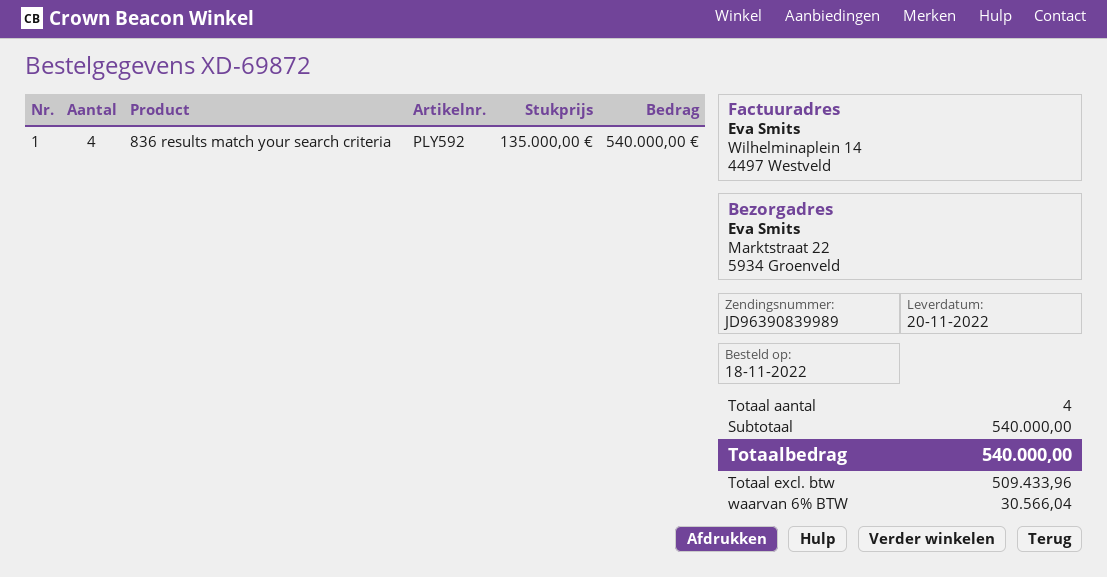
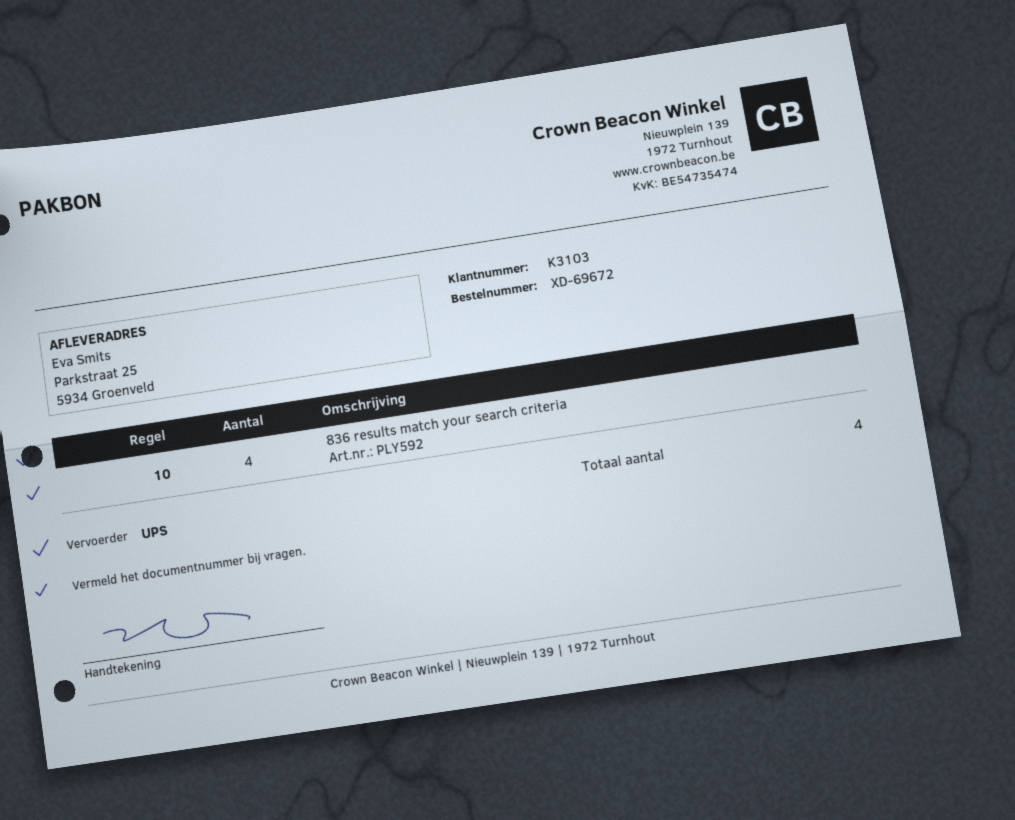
order number: XD-69872 -> XD-69672
ship to: Marktstraat 22, 5934 Groenveld -> Parkstraat 25, 5934 Groenveld

